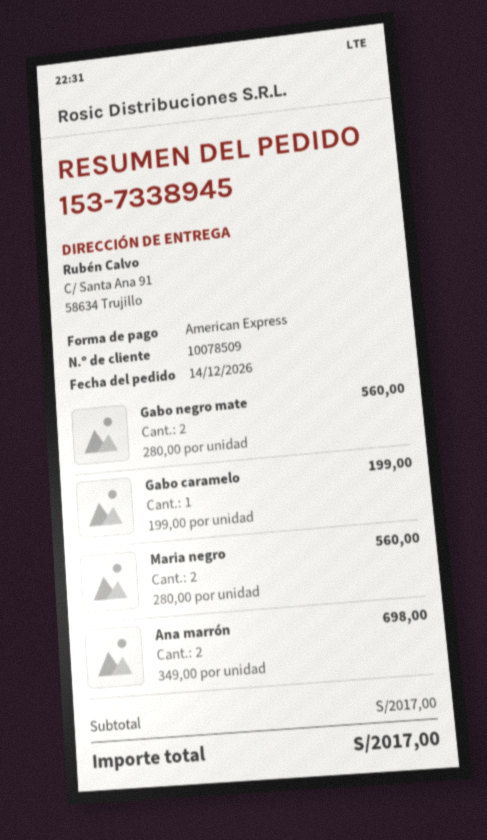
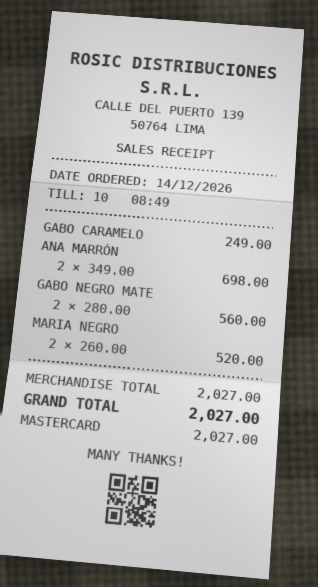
payment method: American Express -> Mastercard
Gabo caramelo: 1 x 199.00 = 199.00 -> 1 x 249.00 = 249.00
Maria negro: 2 x 280.00 = 560.00 -> 2 x 260.00 = 520.00
subtotal: 2017.00 -> 2027.00
total: 2017.00 -> 2027.00

